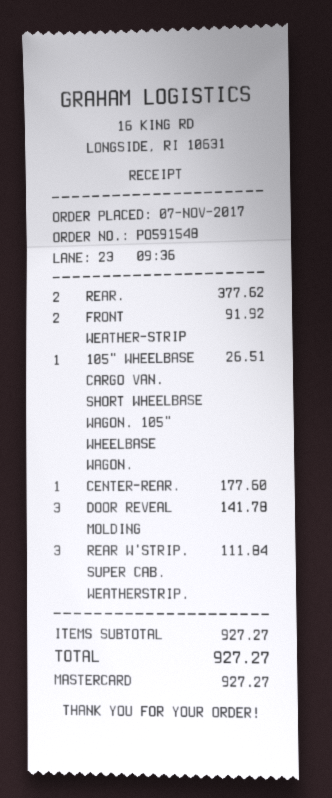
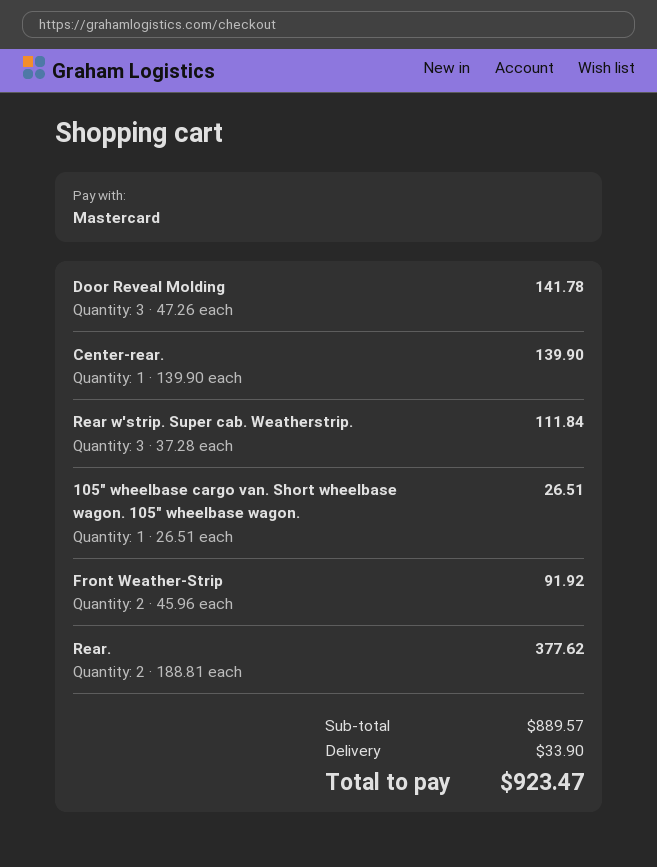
CENTER-REAR.: 1 for 177.60 -> 1 for 139.90
subtotal: 927.27 -> 889.57
shipping: none -> 33.90
total: 927.27 -> 923.47

